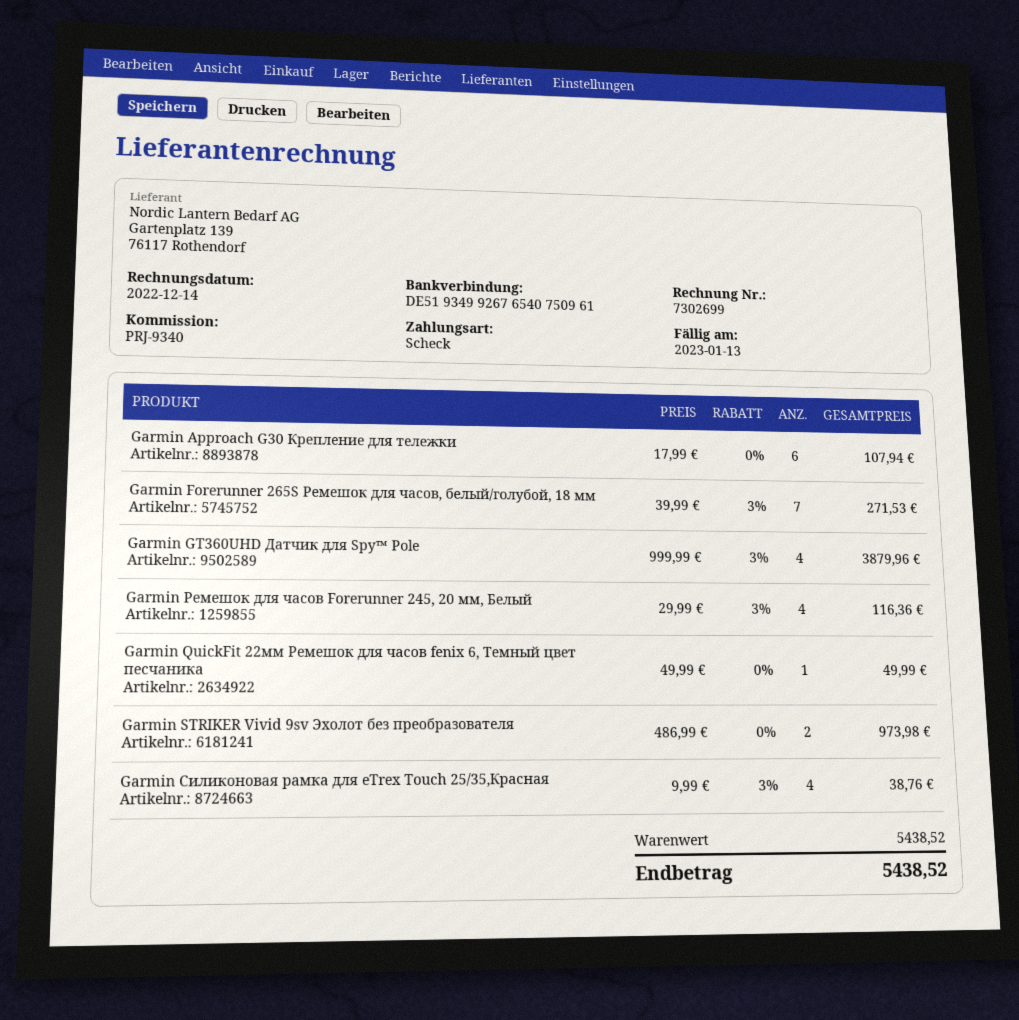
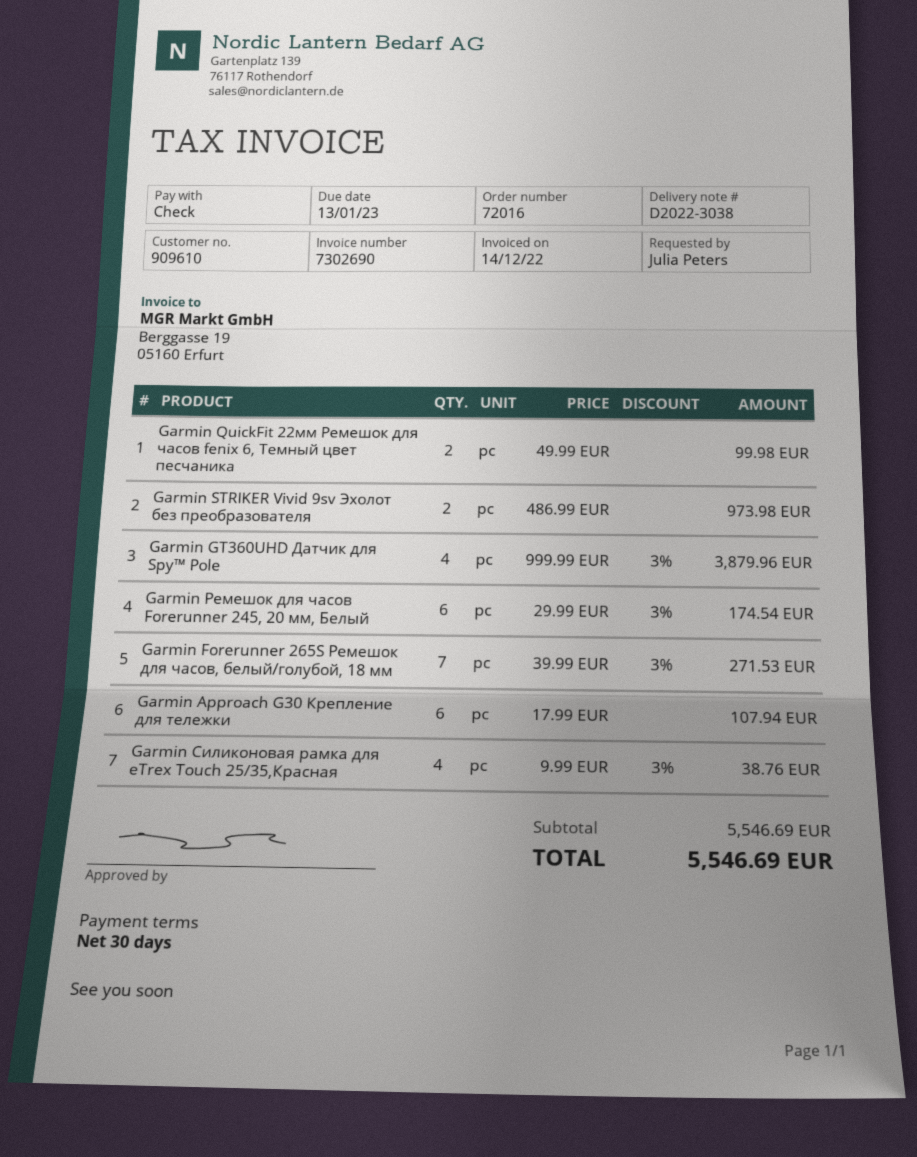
invoice number: 7302699 -> 7302690
Garmin Pемешок для часов Forerunner 245, 20 мм, Белый: 4 x 29.99 - 3% = 116.36 -> 6 x 29.99 - 3% = 174.54
Garmin QuickFit 22мм Pемешок для часов fenix 6, Темный цвет песчаника: 1 x 49.99 = 49.99 -> 2 x 49.99 = 99.98
subtotal: 5438.52 -> 5546.69
total: 5438.52 -> 5546.69

